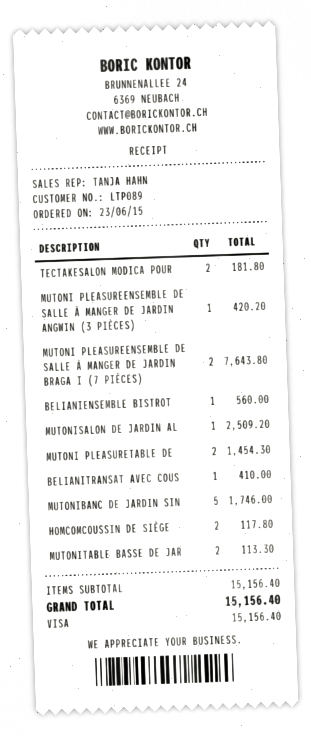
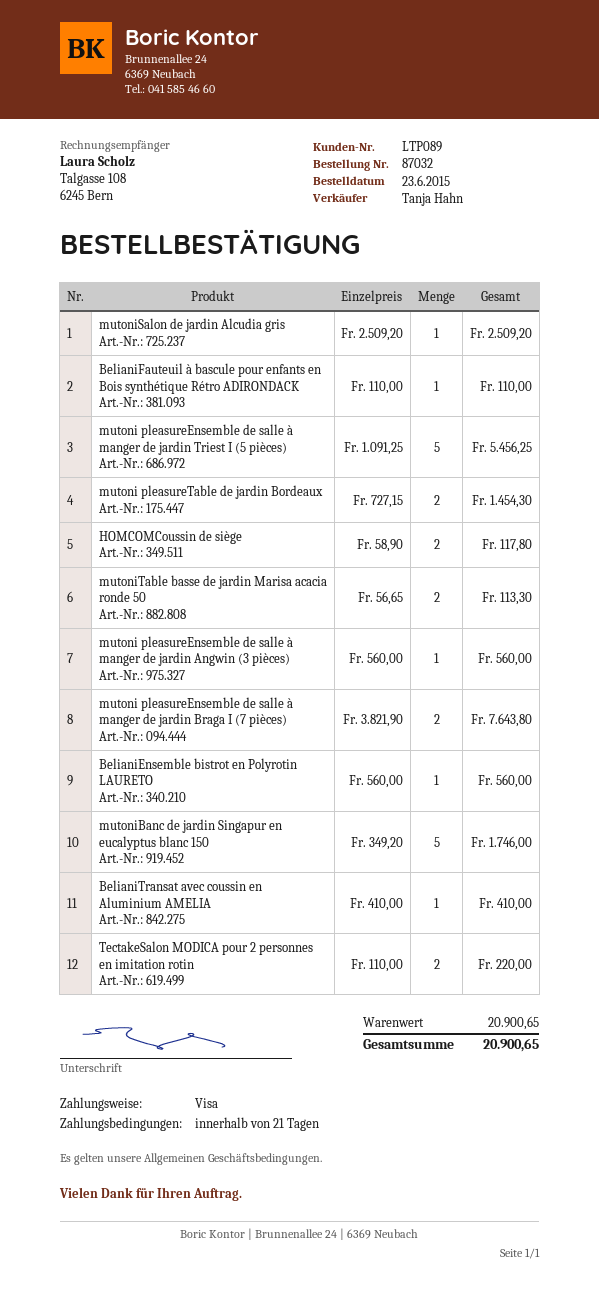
TECTAKESALON MODICA POUR: 2 for 181.80 -> 2 for 220.00
MUTONI PLEASUREENSEMBLE DE SALLE À MANGER DE JARDIN ANGWIN (3 PIÈCES): 1 for 420.20 -> 1 for 560.00
BelianiFauteuil à bascule pour enfants en Bois synthétique Rétro ADIRONDACK: none -> 1 for 110.00
mutoni pleasureEnsemble de salle à manger de jardin Triest I (5 pièces): none -> 5 for 5456.25
subtotal: 15156.40 -> 20900.65
total: 15156.40 -> 20900.65

